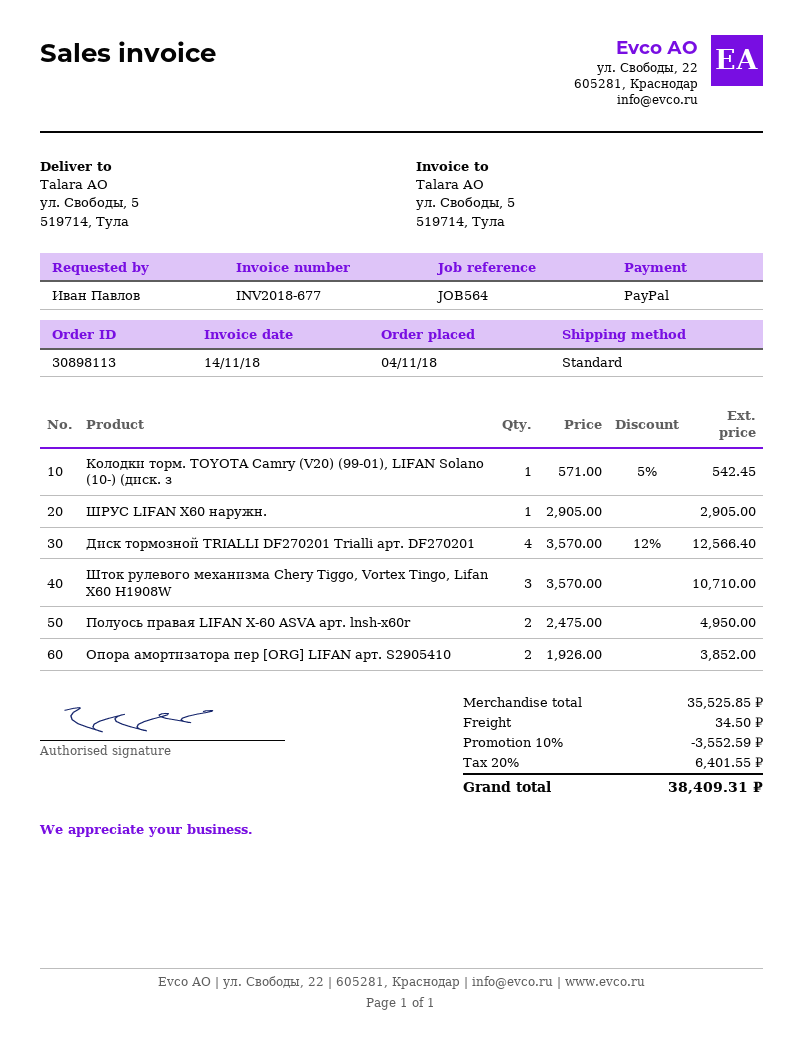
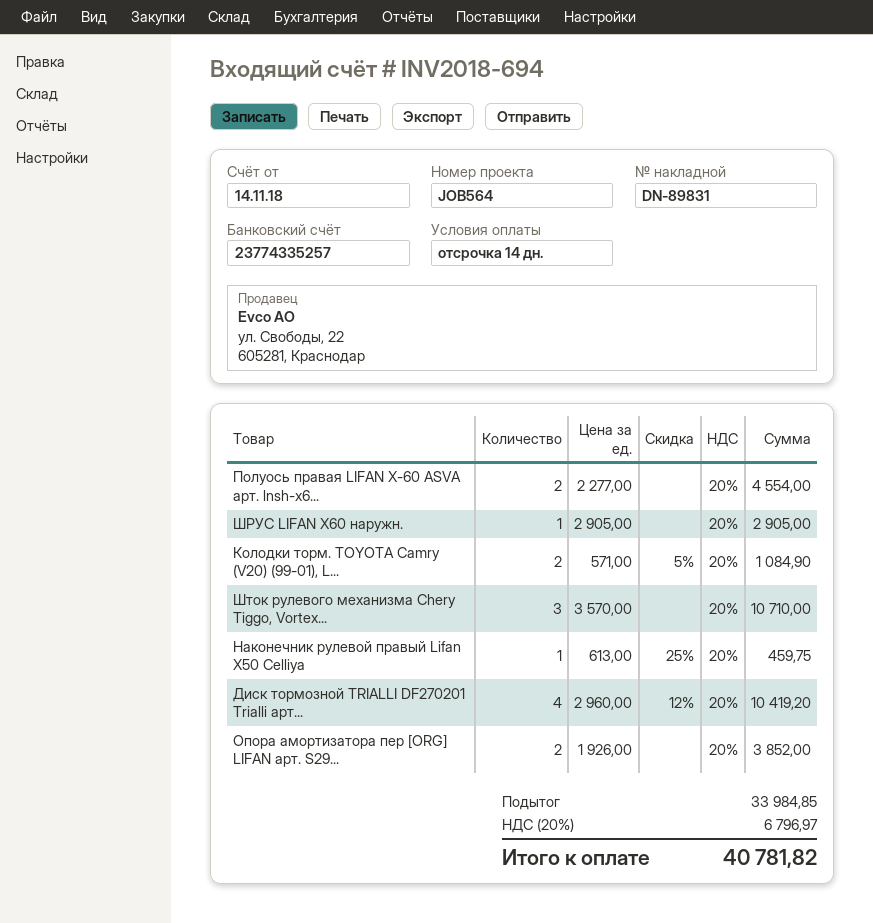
invoice number: INV2018-677 -> INV2018-694
Колодки торм. TOYOTA Camry (V20) (99-01), LIFAN Solano (10-) (диск. з: 1 x 571.00 - 5% = 542.45 -> 2 x 571.00 - 5% = 1084.90
Диск тормозной TRIALLI DF270201 Trialli арт. DF270201: 4 x 3570.00 - 12% = 12566.40 -> 4 x 2960.00 - 12% = 10419.20
Полуось правая LIFAN X-60 ASVA арт. lnsh-x60r: 2 x 2475.00 = 4950.00 -> 2 x 2277.00 = 4554.00
Наконечник рулевой правый Lifan X50 Celliya: none -> 1 x 613.00 - 25% = 459.75
subtotal: 35525.85 -> 33984.85
discount: 10% = 3552.59 -> none
shipping: 34.50 -> none
tax: 20% = 6401.55 -> 20% = 6796.97
total: 38409.31 -> 40781.82

